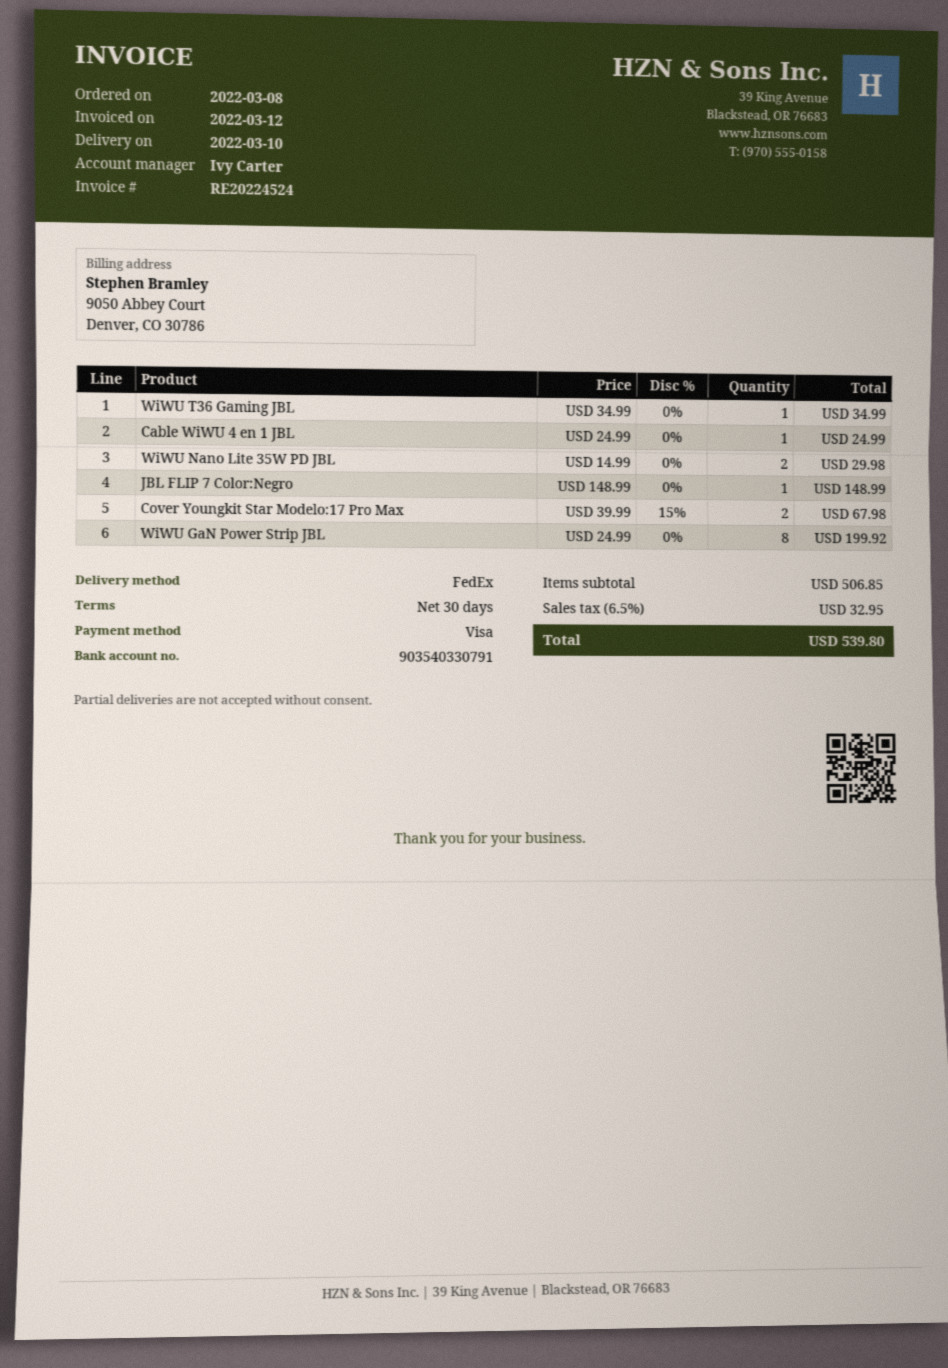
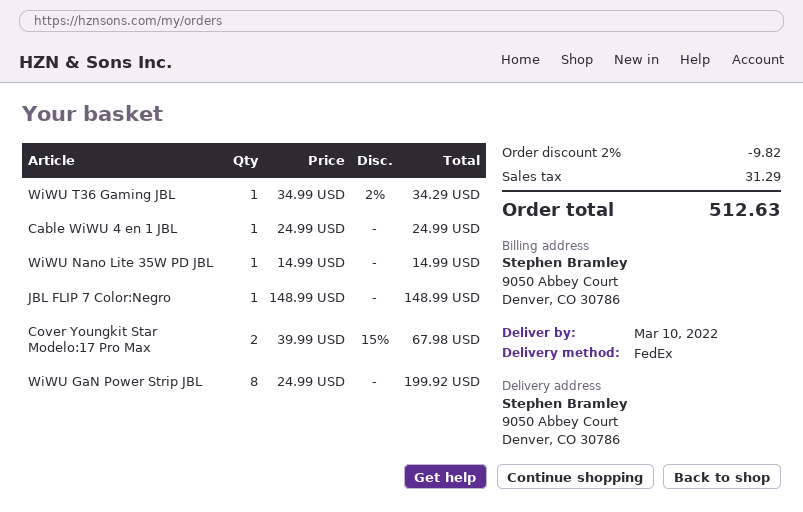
WiWU T36 Gaming JBL: 1 x 34.99 = 34.99 -> 1 x 34.99 - 2% = 34.29
WiWU Nano Lite 35W PD JBL: 2 x 14.99 = 29.98 -> 1 x 14.99 = 14.99
discount: none -> 2% = 9.82
tax: 32.95 -> 31.29
total: 539.80 -> 512.63

